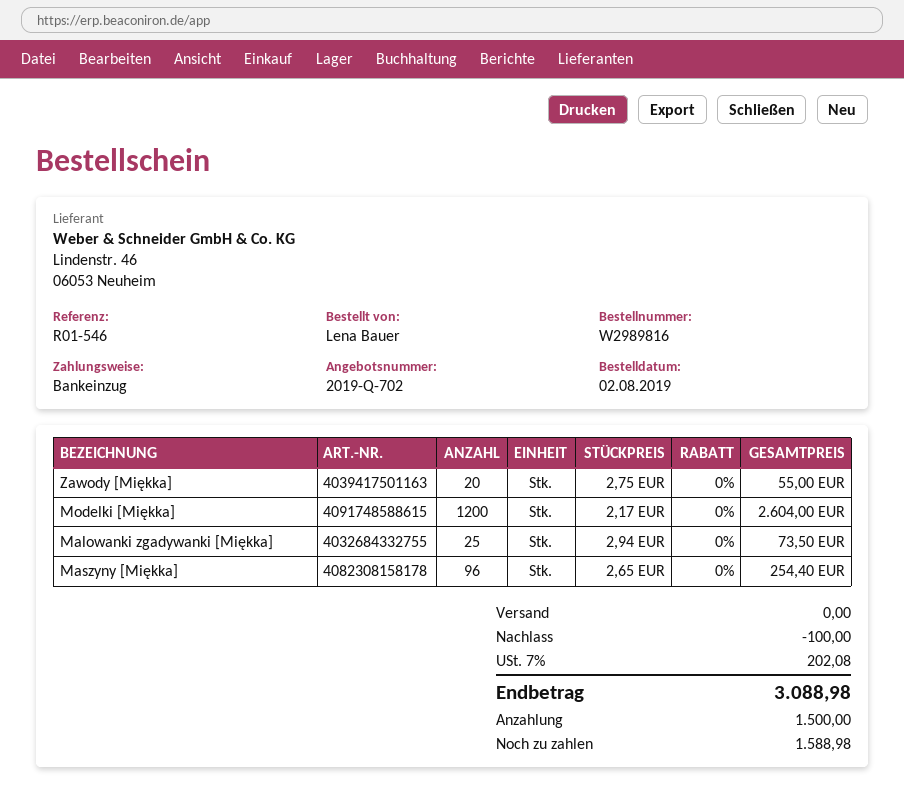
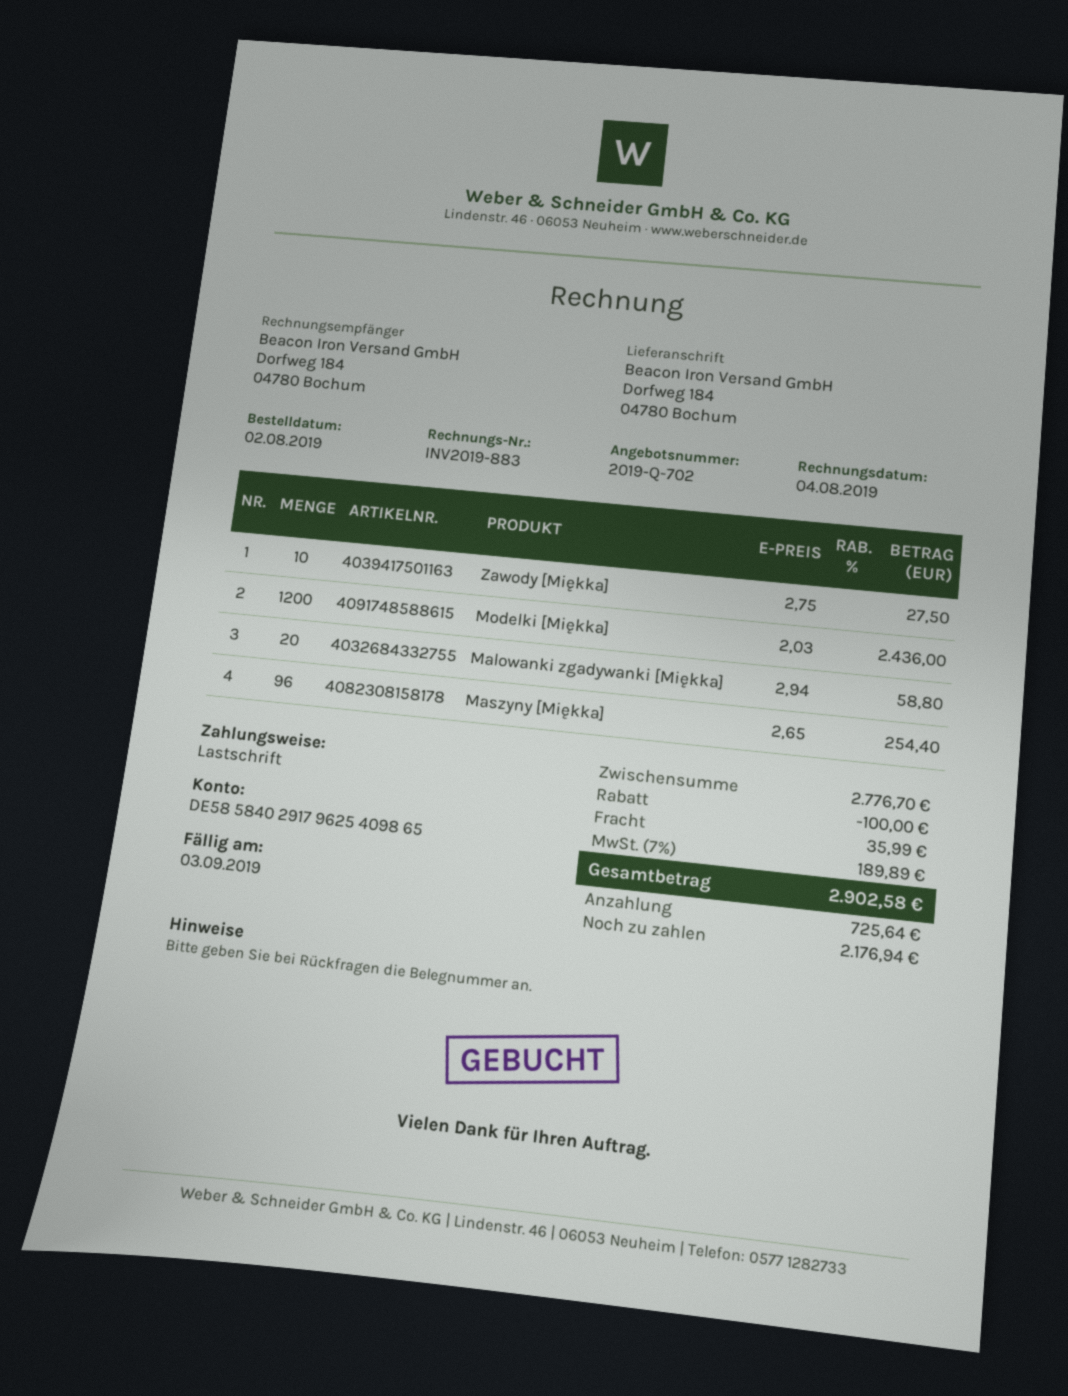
Zawody [Miękka]: 20 x 2.75 = 55.00 -> 10 x 2.75 = 27.50
Modelki [Miękka]: 1200 x 2.17 = 2604.00 -> 1200 x 2.03 = 2436.00
Malowanki zgadywanki [Miękka]: 25 x 2.94 = 73.50 -> 20 x 2.94 = 58.80
shipping: 0.00 -> 35.99
tax: 7% = 202.08 -> 7% = 189.89
total: 3088.98 -> 2902.58
deposit: 1500.00 -> 725.64
balance: 1588.98 -> 2176.94

